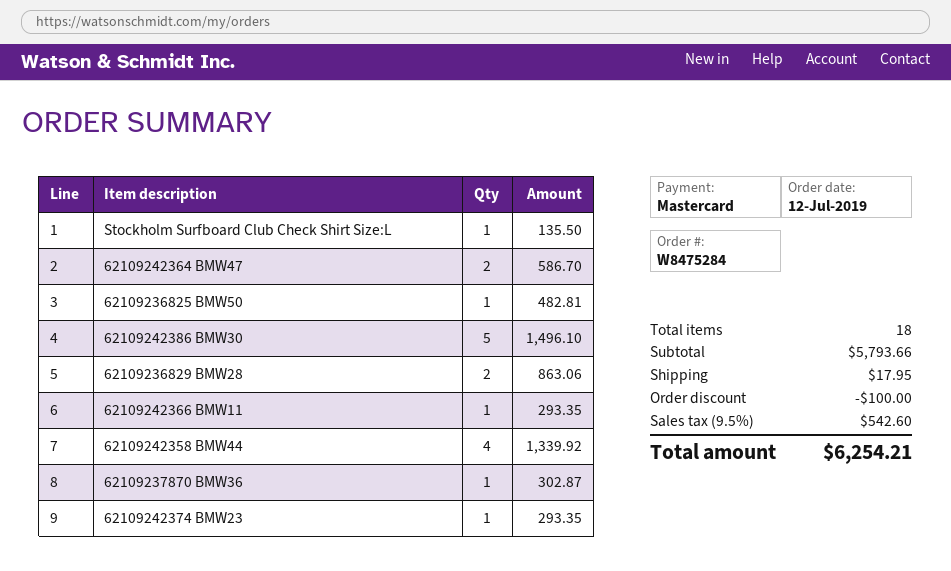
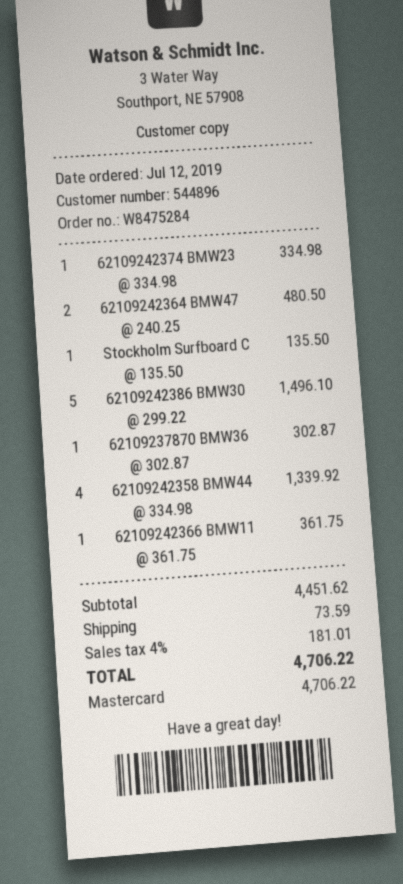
62109242364 BMW47: 2 for 586.70 -> 2 for 480.50
62109236825 BMW50: 1 for 482.81 -> none
62109236829 BMW28: 2 for 863.06 -> none
62109242366 BMW11: 1 for 293.35 -> 1 for 361.75
62109242374 BMW23: 1 for 293.35 -> 1 for 334.98
subtotal: 5793.66 -> 4451.62
discount: 100.00 -> none
shipping: 17.95 -> 73.59
tax: 9.5% = 542.60 -> 4% = 181.01
total: 6254.21 -> 4706.22

